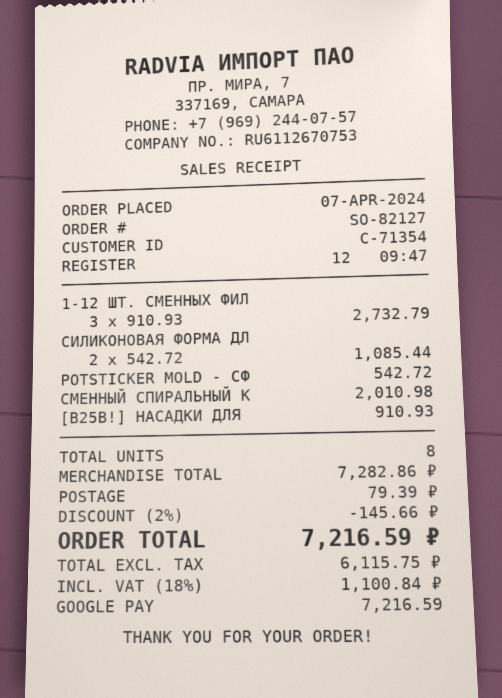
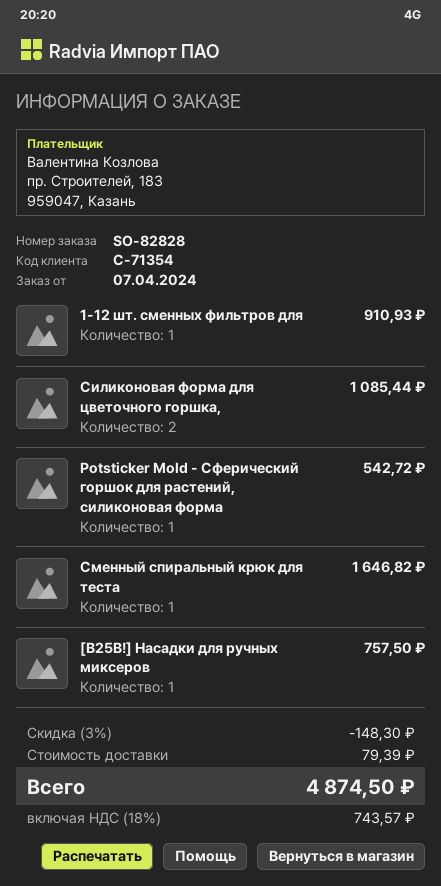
order number: SO-82127 -> SO-82828
1-12 ШТ. СМЕННЫХ ФИЛ: 3 for 2732.79 -> 1 for 910.93
СМЕННЫЙ СПИРАЛЬНЫЙ К: 1 for 2010.98 -> 1 for 1646.82
[B25B!] НАСАДКИ ДЛЯ: 1 for 910.93 -> 1 for 757.50
discount: 2% = 145.66 -> 3% = 148.30
tax: 18% = 1100.84 -> 18% = 743.57
total: 7216.59 -> 4874.50

